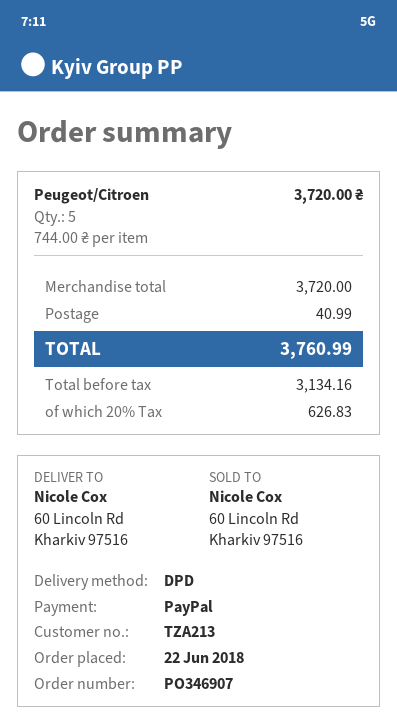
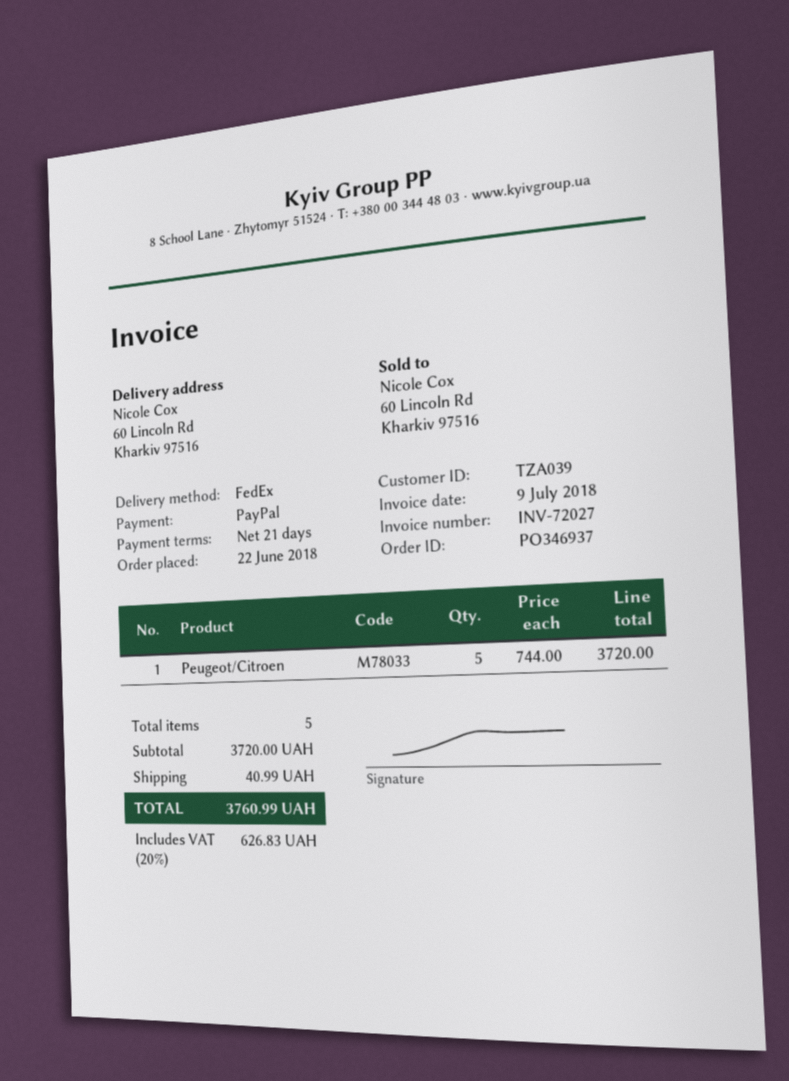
order number: PO346907 -> PO346937
customer number: TZA213 -> TZA039
shipping method: DPD -> FedEx

